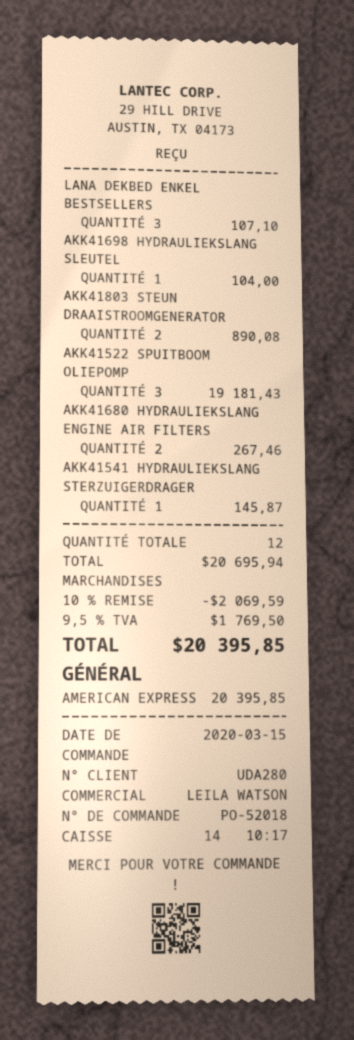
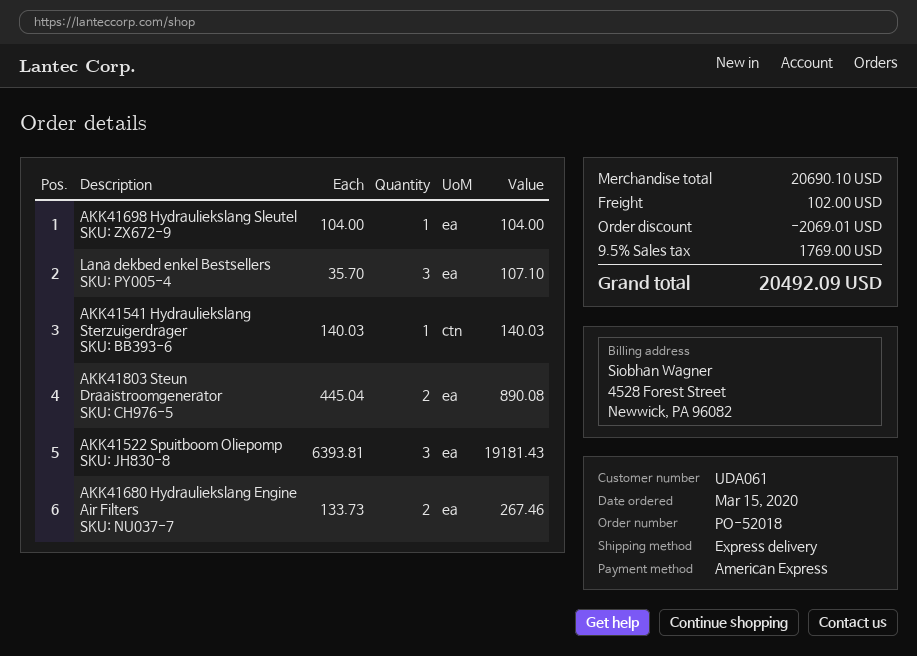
customer number: UDA280 -> UDA061
AKK41541 HYDRAULIEKSLANG STERZUIGERDRAGER: 1 for 145.87 -> 1 for 140.03
subtotal: 20695.94 -> 20690.10
discount: 2069.59 -> 2069.01
shipping: none -> 102.00
tax: 9.5% = 1769.50 -> 9.5% = 1769.00
total: 20395.85 -> 20492.09

